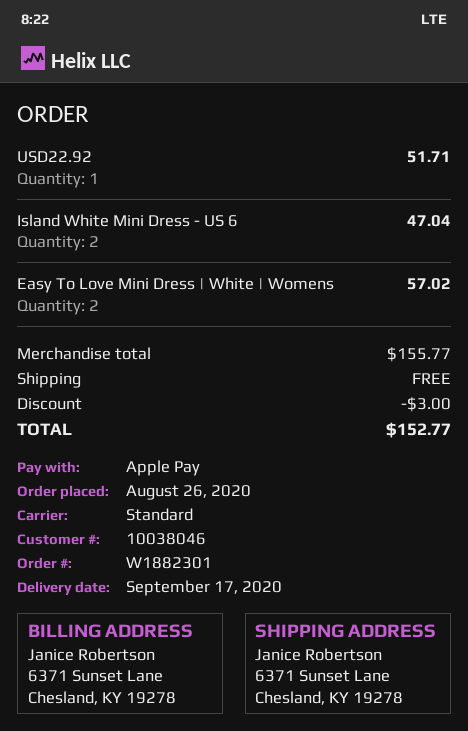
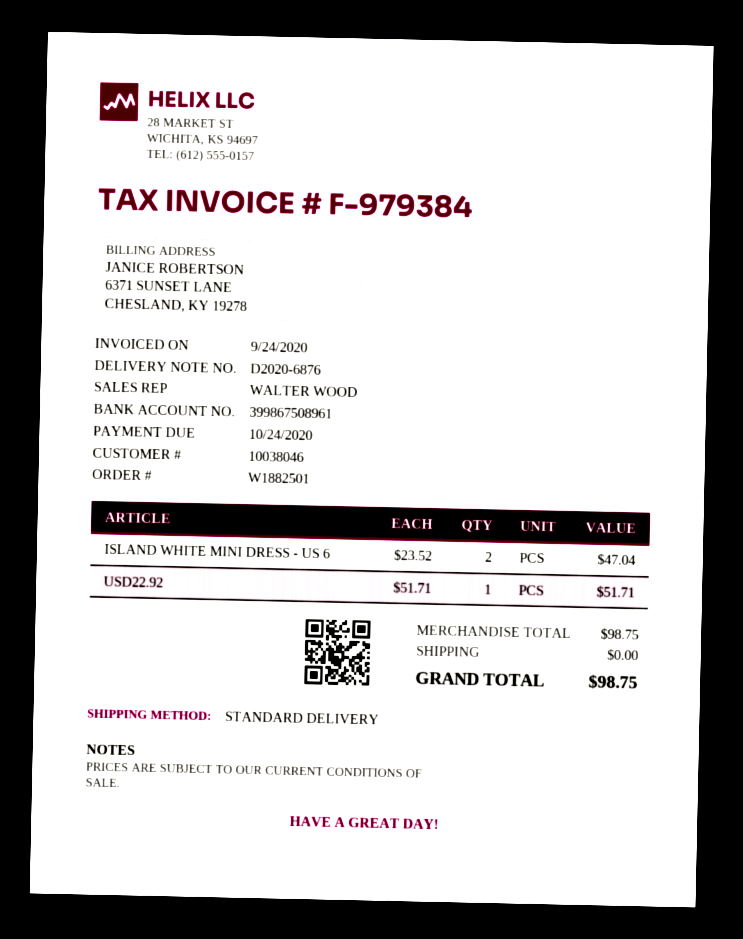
order number: W1882301 -> W1882501
Easy To Love Mini Dress | White | Womens: 2 for 57.02 -> none
subtotal: 155.77 -> 98.75
discount: 3.00 -> none
total: 152.77 -> 98.75

